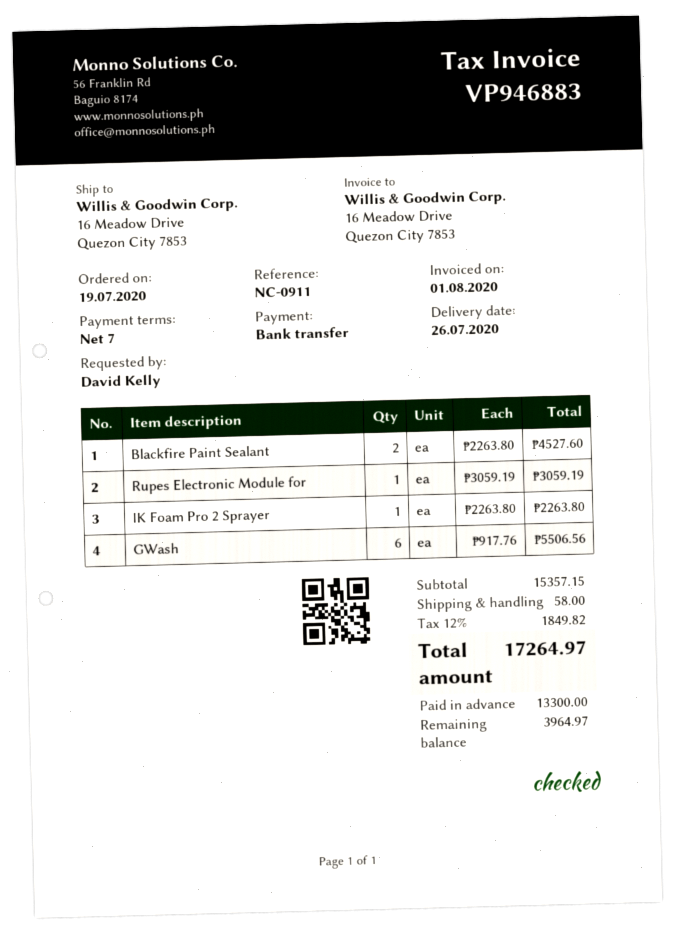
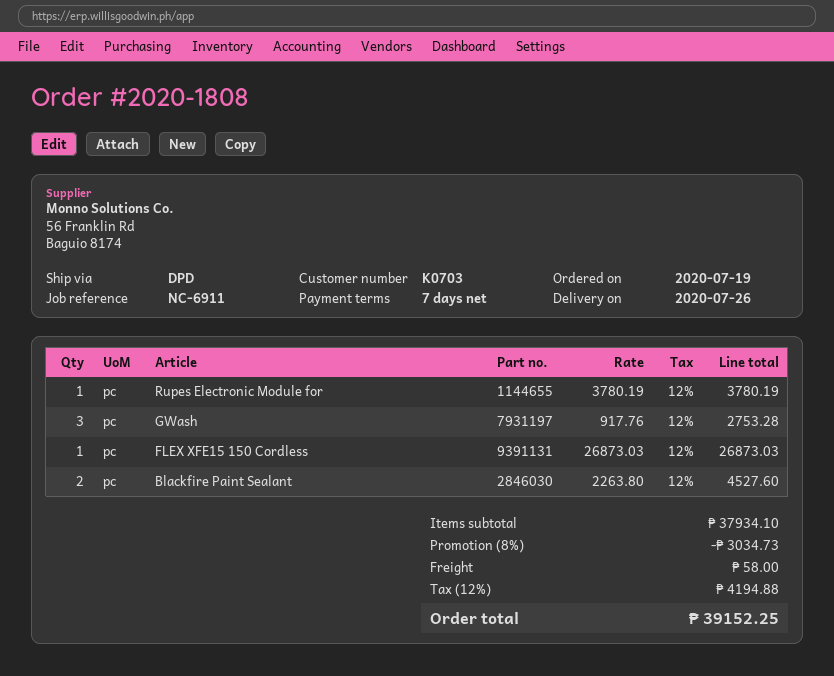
reference: NC-0911 -> NC-6911
Rupes Electronic Module for: 1 x 3059.19 = 3059.19 -> 1 x 3780.19 = 3780.19
IK Foam Pro 2 Sprayer: 1 x 2263.80 = 2263.80 -> none
GWash: 6 x 917.76 = 5506.56 -> 3 x 917.76 = 2753.28
FLEX XFE15 150 Cordless: none -> 1 x 26873.03 = 26873.03
subtotal: 15357.15 -> 37934.10
discount: none -> 8% = 3034.73
tax: 12% = 1849.82 -> 12% = 4194.88
total: 17264.97 -> 39152.25

